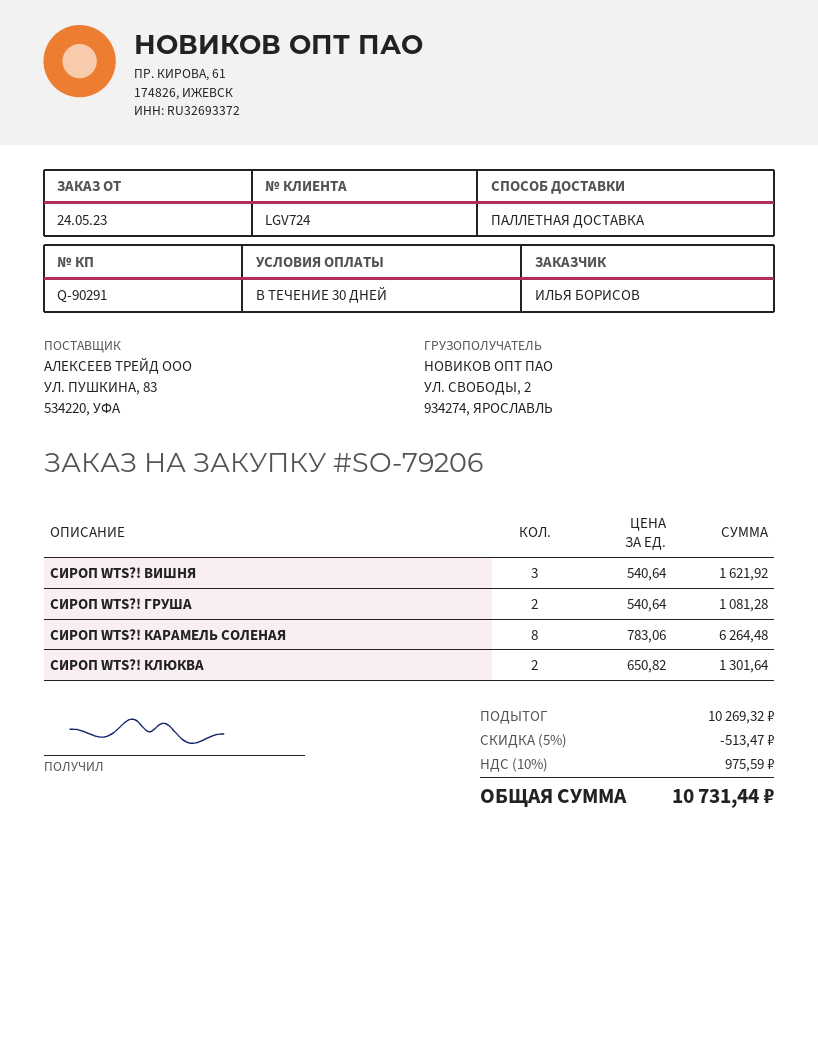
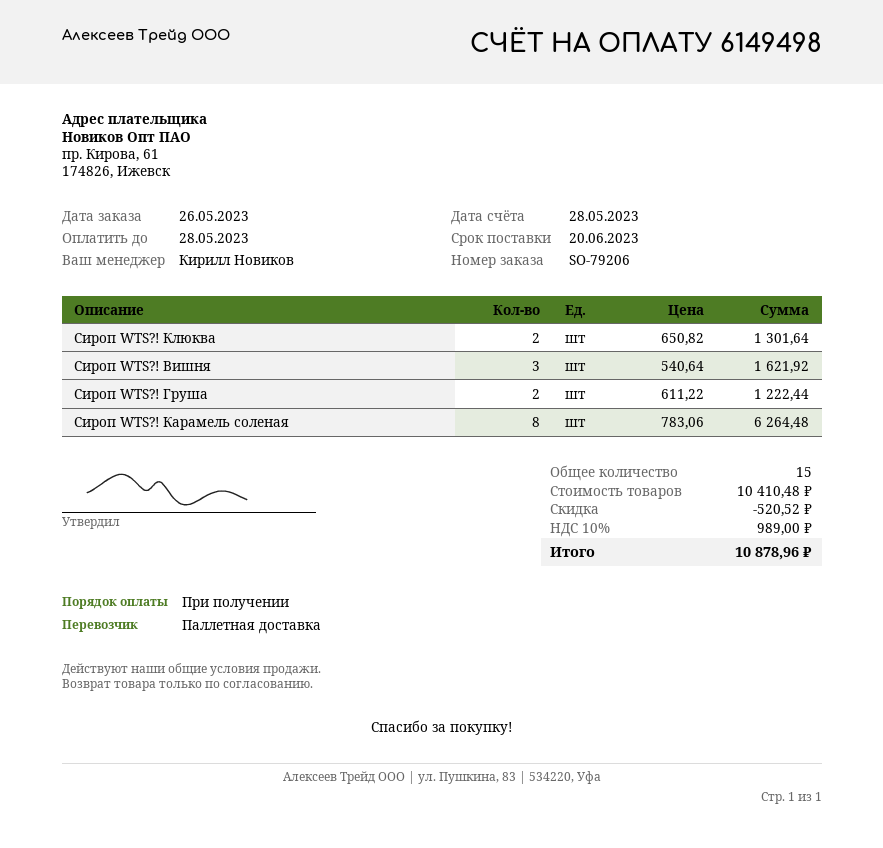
order date: 2023-05-24 -> 2023-05-26
payment terms: 30 days -> on receipt
СИРОП WTS?! ГРУША: 2 x 540.64 = 1081.28 -> 2 x 611.22 = 1222.44
subtotal: 10269.32 -> 10410.48
discount: 513.47 -> 520.52
tax: 10% = 975.59 -> 10% = 989.00
total: 10731.44 -> 10878.96

